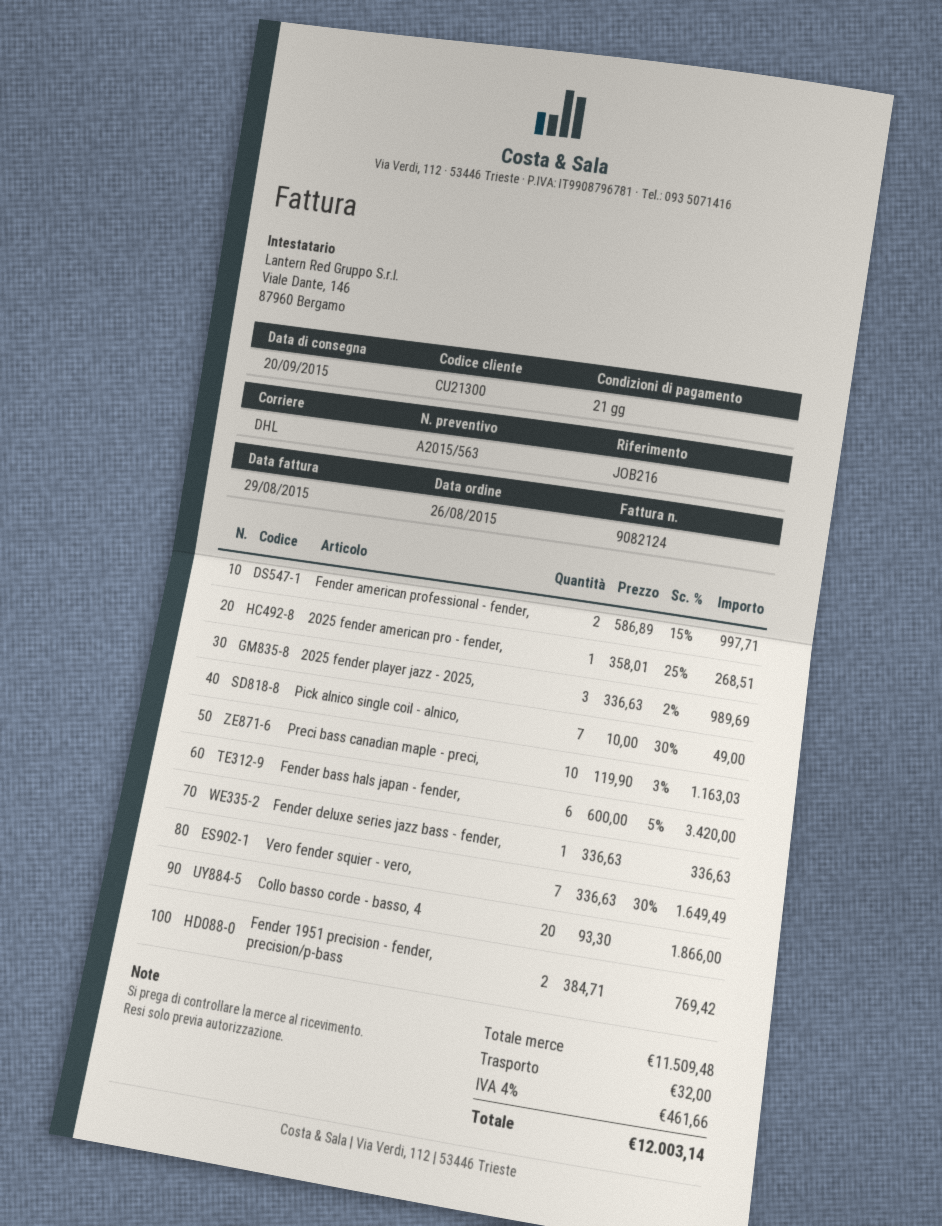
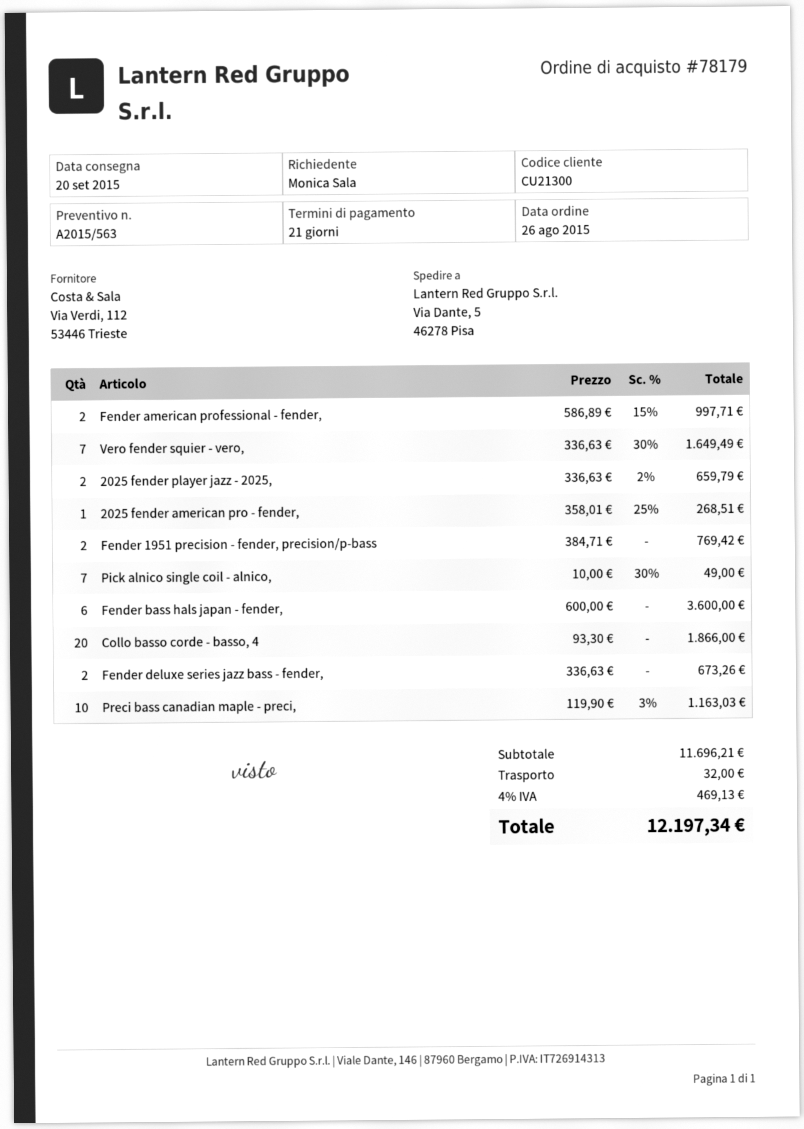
2025 fender player jazz - 2025,: 3 x 336.63 - 2% = 989.69 -> 2 x 336.63 - 2% = 659.79
Fender bass hals japan - fender,: 6 x 600.00 - 5% = 3420.00 -> 6 x 600.00 = 3600.00
Fender deluxe series jazz bass - fender,: 1 x 336.63 = 336.63 -> 2 x 336.63 = 673.26
subtotal: 11509.48 -> 11696.21
tax: 4% = 461.66 -> 4% = 469.13
total: 12003.14 -> 12197.34

